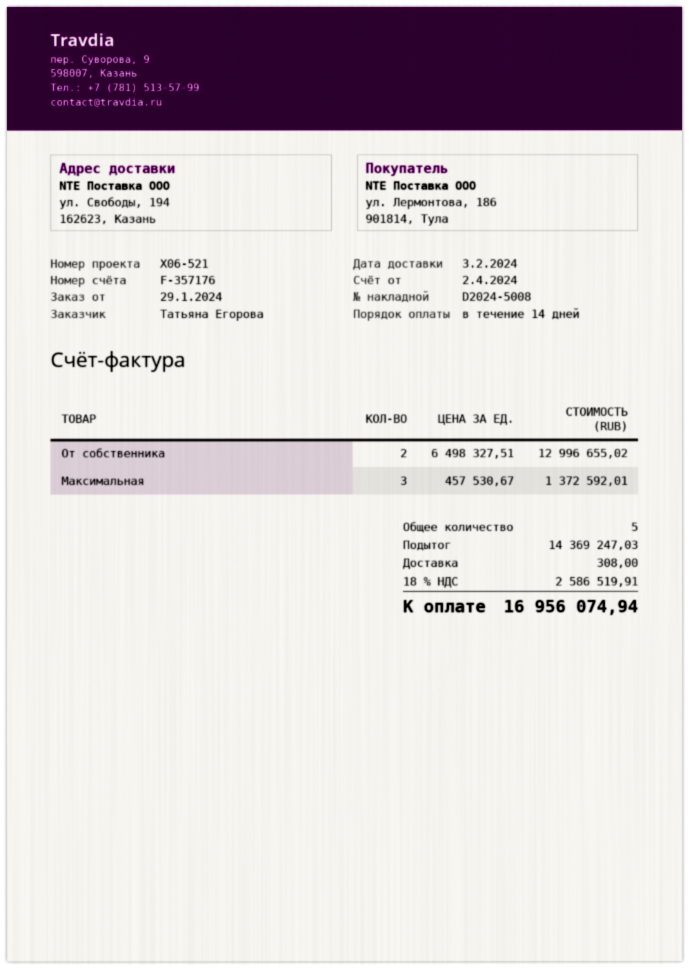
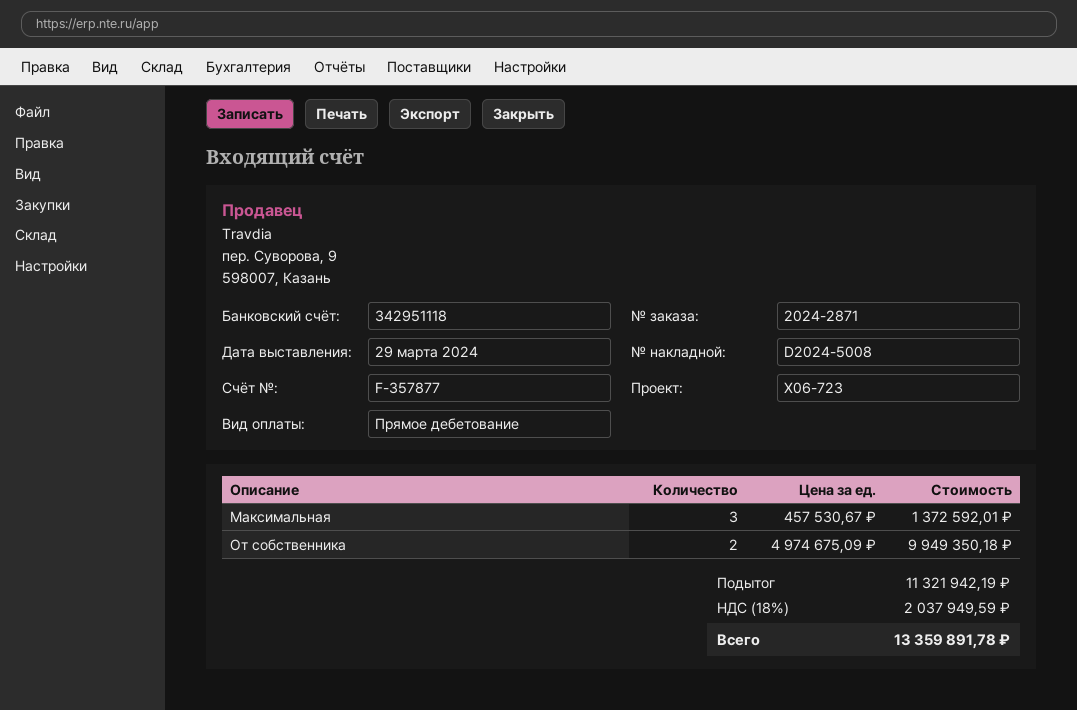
invoice number: F-357176 -> F-357877
invoice date: 2024-04-02 -> 2024-03-29
reference: X06-521 -> X06-723
От собственника: 2 x 6498327.51 = 12996655.02 -> 2 x 4974675.09 = 9949350.18
subtotal: 14369247.03 -> 11321942.19
shipping: 308.00 -> none
tax: 18% = 2586519.91 -> 18% = 2037949.59
total: 16956074.94 -> 13359891.78

